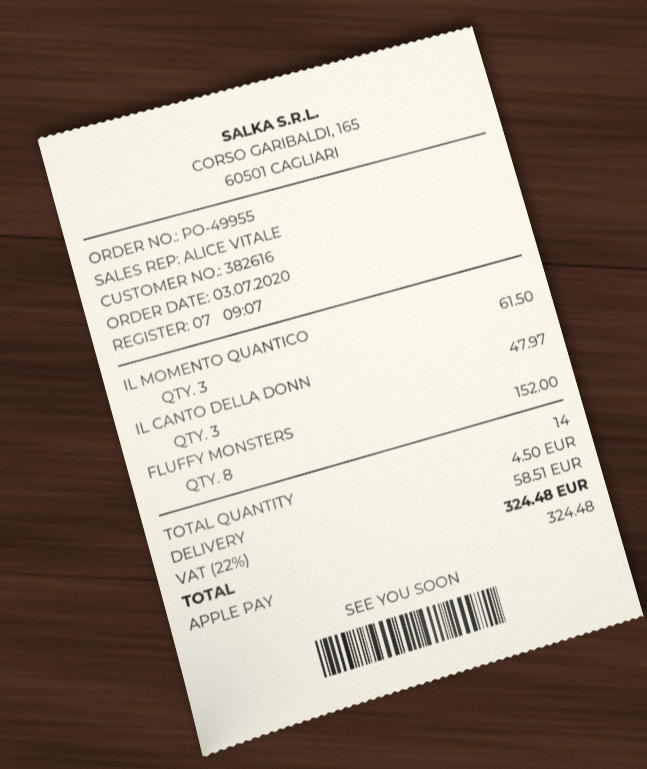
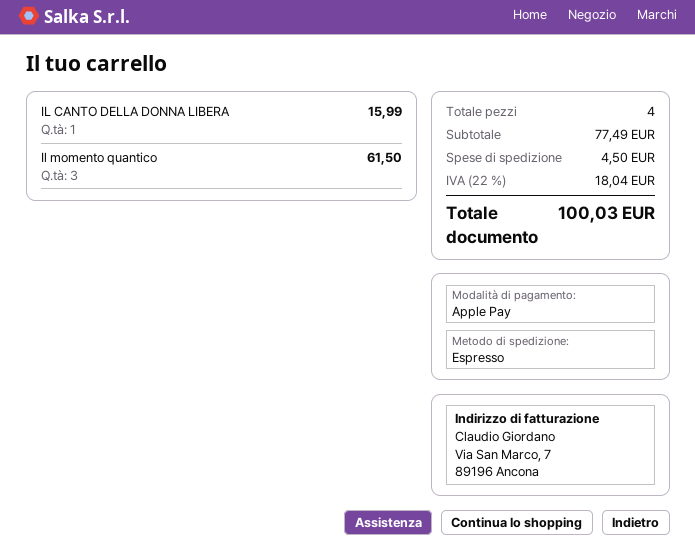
IL CANTO DELLA DONN: 3 for 47.97 -> 1 for 15.99
FLUFFY MONSTERS: 8 for 152.00 -> none
total quantity: 14 -> 4
tax: 22% = 58.51 -> 22% = 18.04
total: 324.48 -> 100.03

